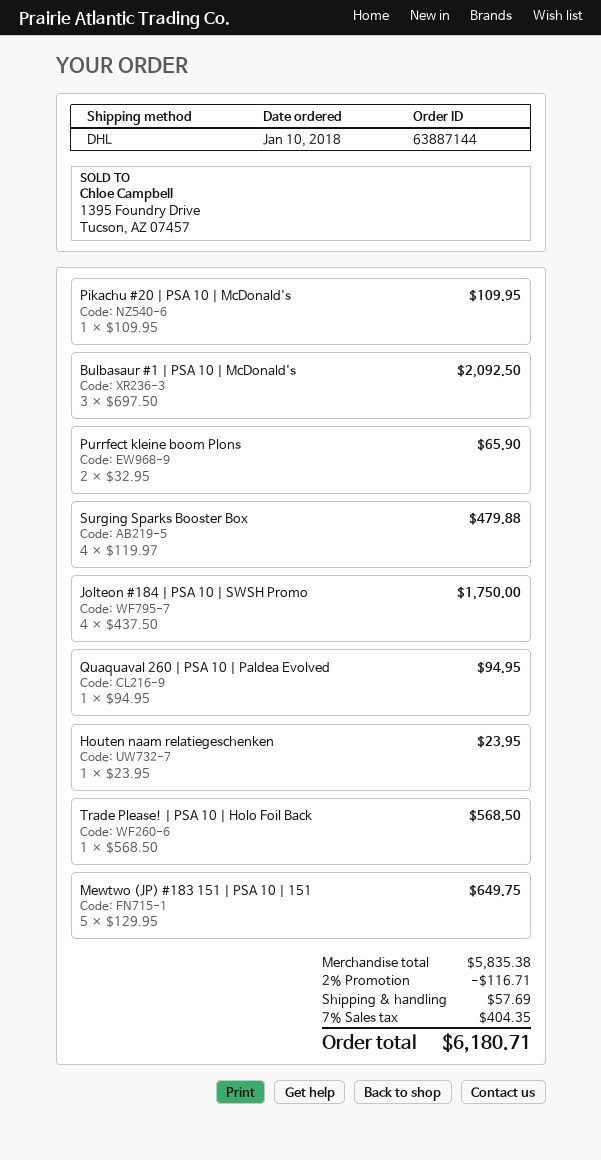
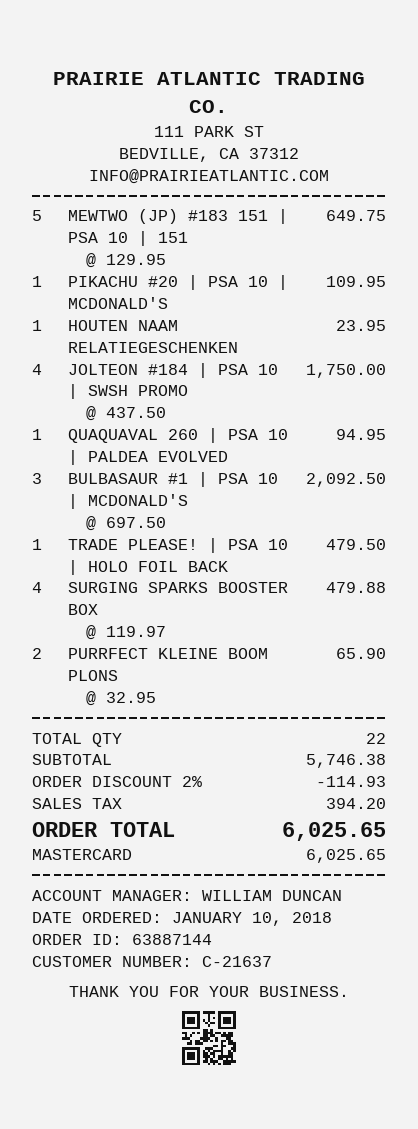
Trade Please! | PSA 10 | Holo Foil Back: 1 x 568.50 = 568.50 -> 1 x 479.50 = 479.50
subtotal: 5835.38 -> 5746.38
discount: 2% = 116.71 -> 2% = 114.93
shipping: 57.69 -> none
tax: 404.35 -> 394.20
total: 6180.71 -> 6025.65

